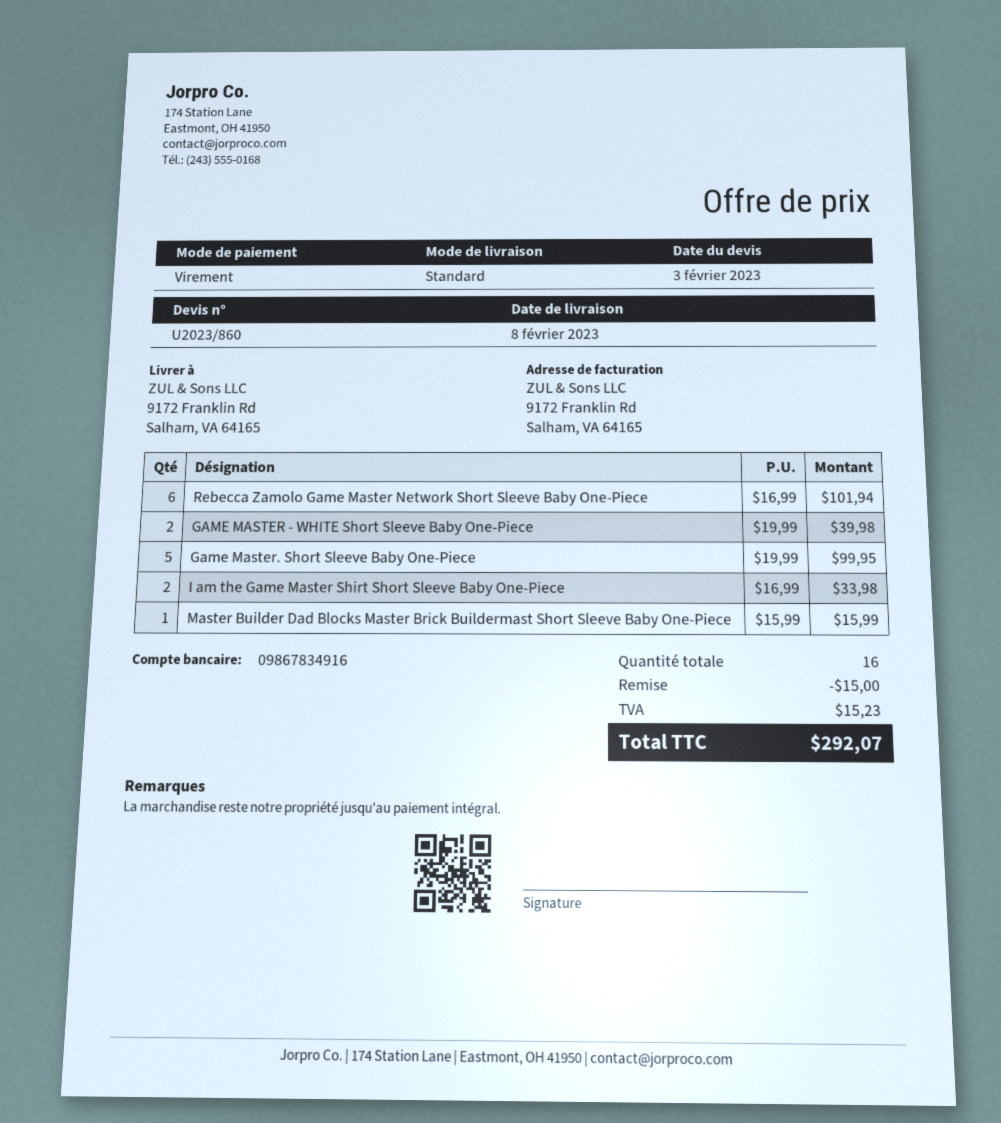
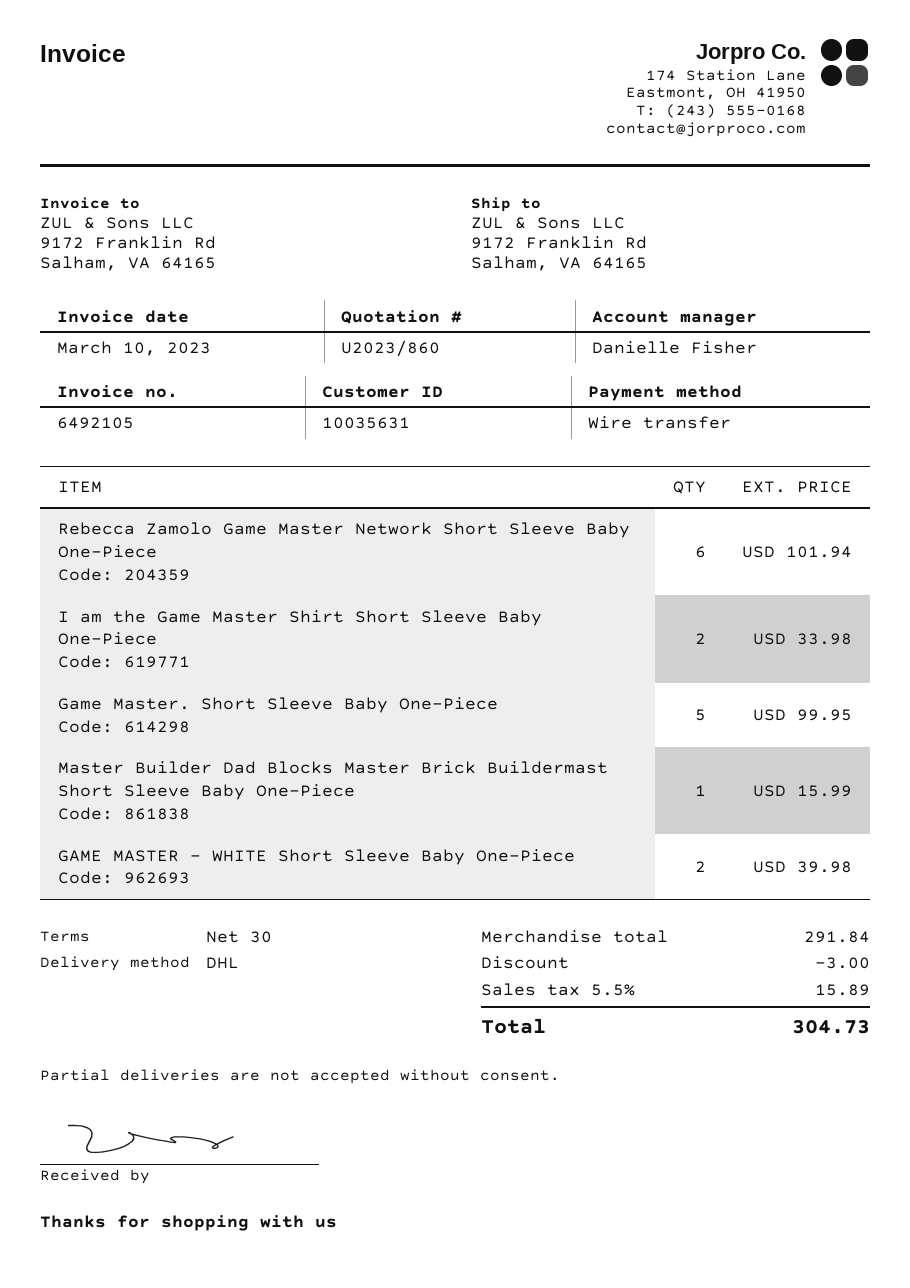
shipping method: standard -> DHL
discount: 15.00 -> 3.00
tax: 15.23 -> 15.89
total: 292.07 -> 304.73

